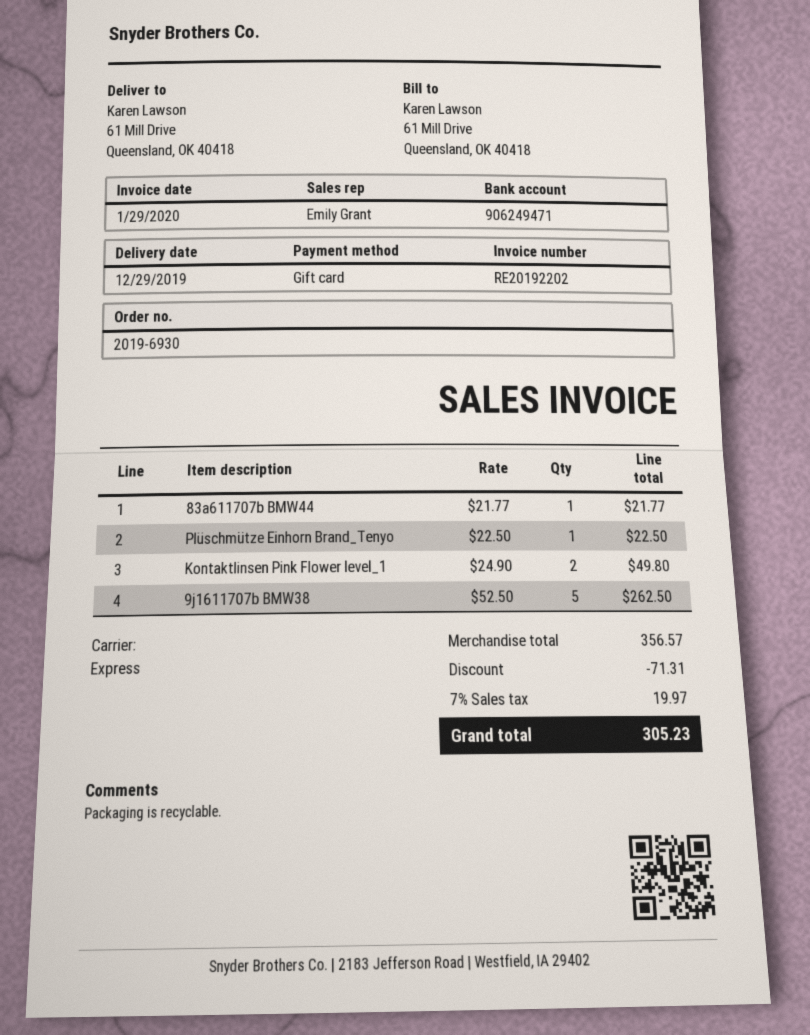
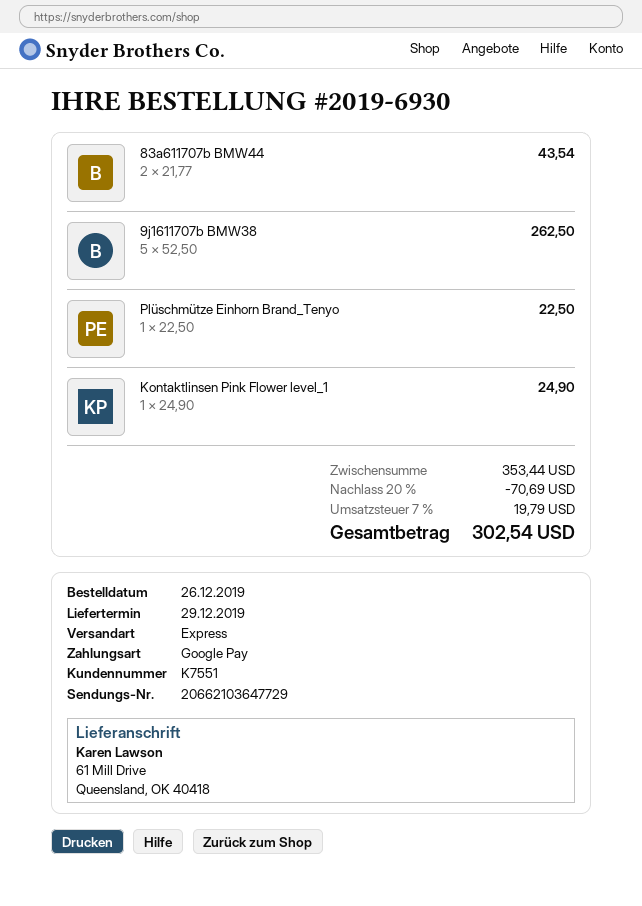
payment method: gift card -> Google Pay
83a611707b BMW44: 1 x 21.77 = 21.77 -> 2 x 21.77 = 43.54
Kontaktlinsen Pink Flower level_1: 2 x 24.90 = 49.80 -> 1 x 24.90 = 24.90
subtotal: 356.57 -> 353.44
discount: 71.31 -> 70.69
tax: 7% = 19.97 -> 7% = 19.79
total: 305.23 -> 302.54

